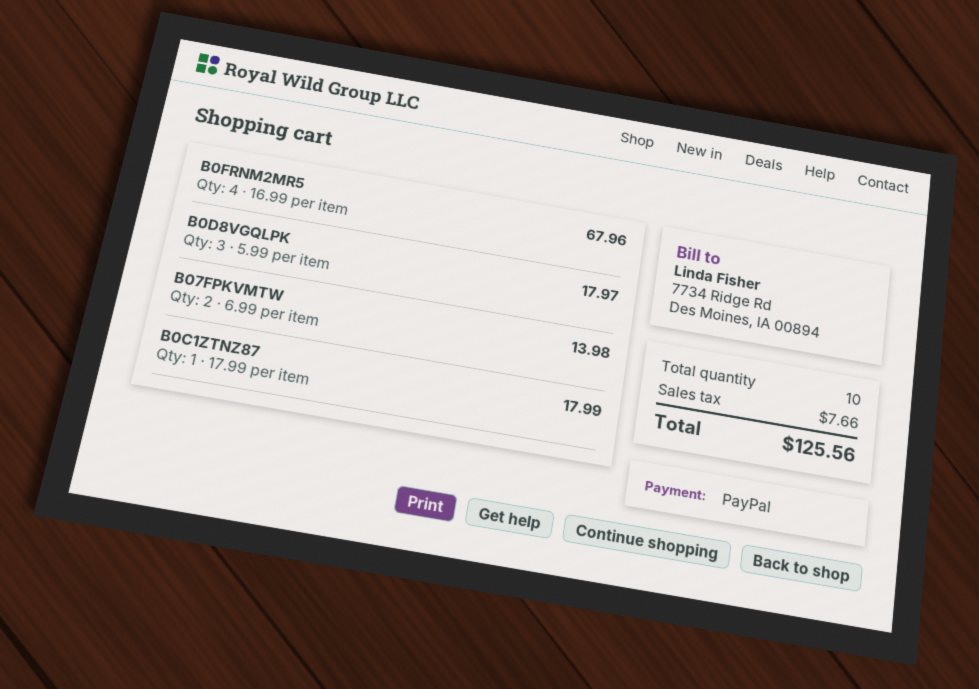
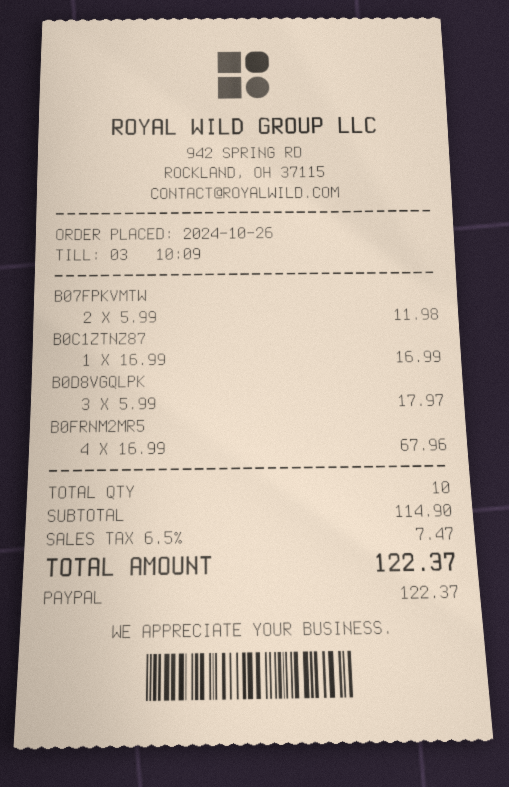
B07FPKVMTW: 2 x 6.99 = 13.98 -> 2 x 5.99 = 11.98
B0C1ZTNZ87: 1 x 17.99 = 17.99 -> 1 x 16.99 = 16.99
tax: 7.66 -> 7.47
total: 125.56 -> 122.37

